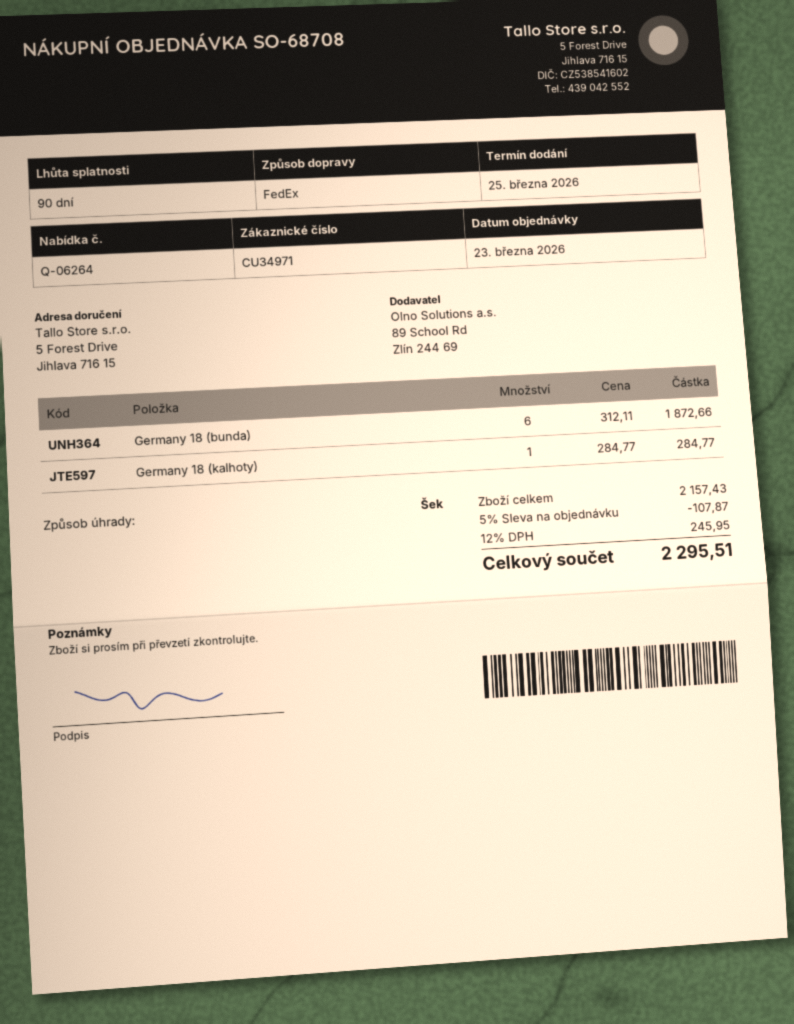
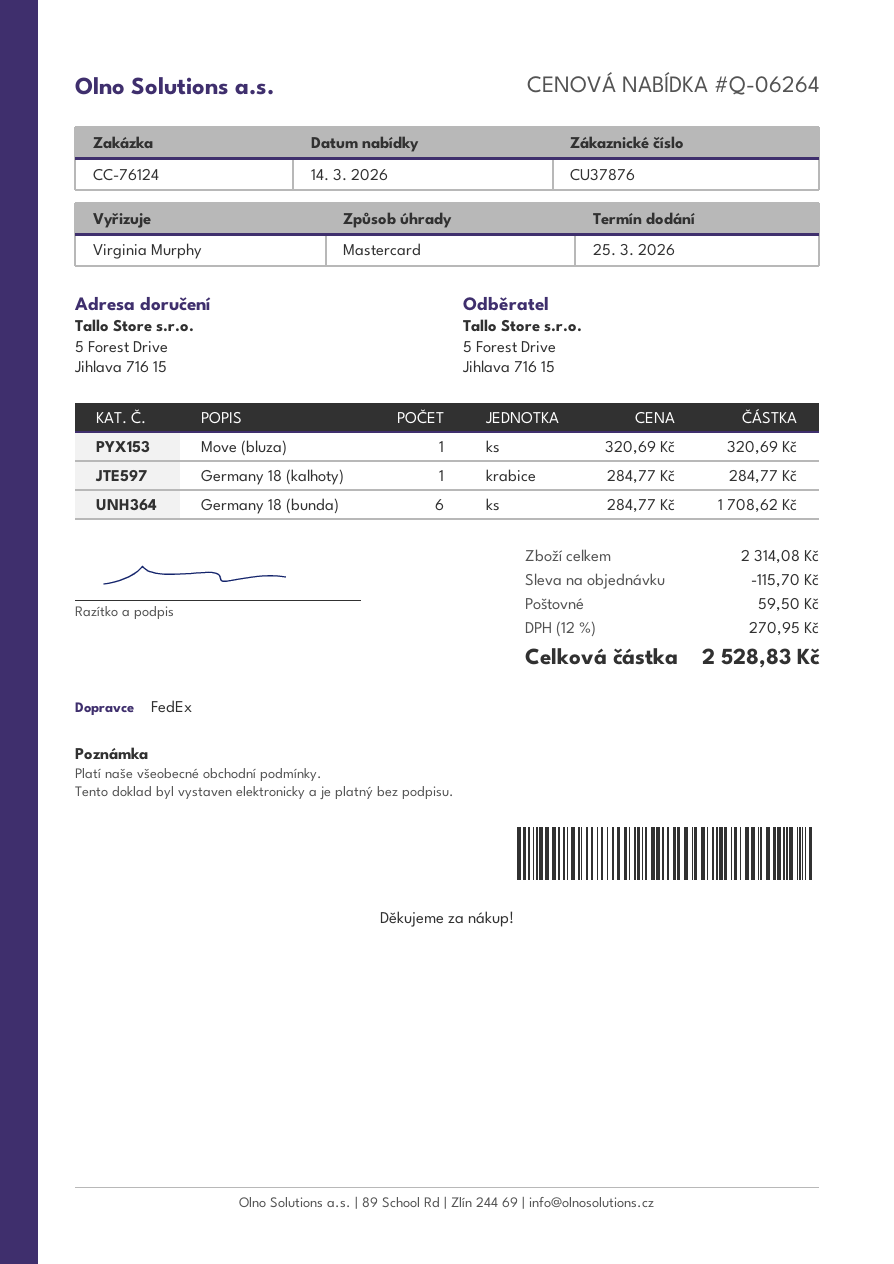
customer number: CU34971 -> CU37876
payment method: cheque -> Mastercard
Germany 18 (bunda): 6 x 312.11 = 1872.66 -> 6 x 284.77 = 1708.62
Move (bluza): none -> 1 x 320.69 = 320.69
subtotal: 2157.43 -> 2314.08
discount: 107.87 -> 115.70
shipping: none -> 59.50
tax: 12% = 245.95 -> 12% = 270.95
total: 2295.51 -> 2528.83

